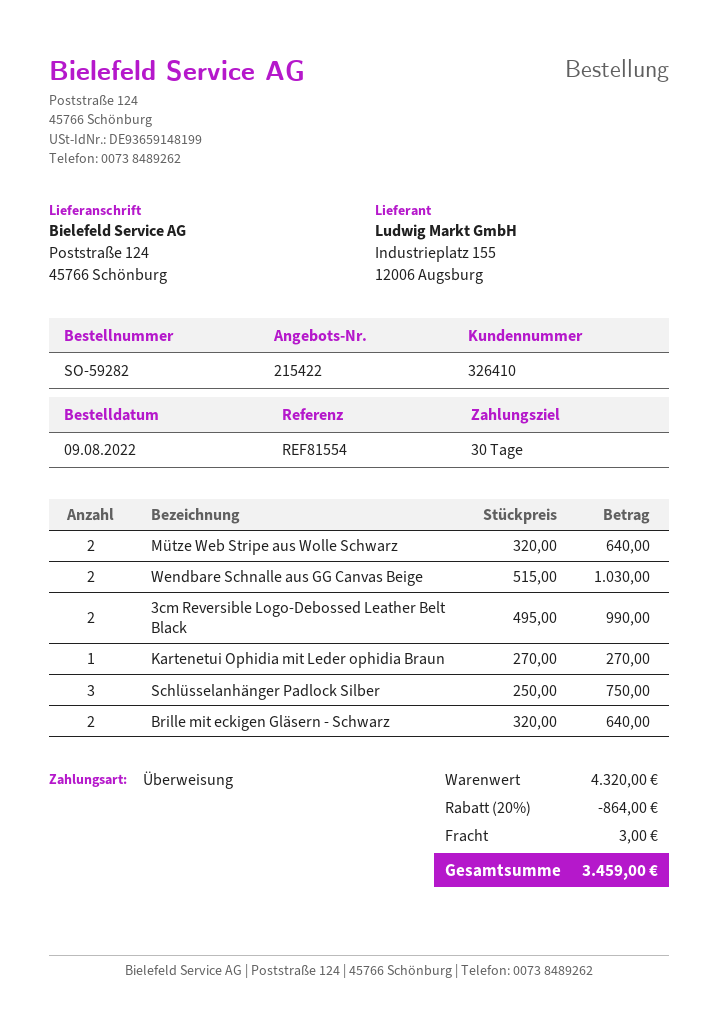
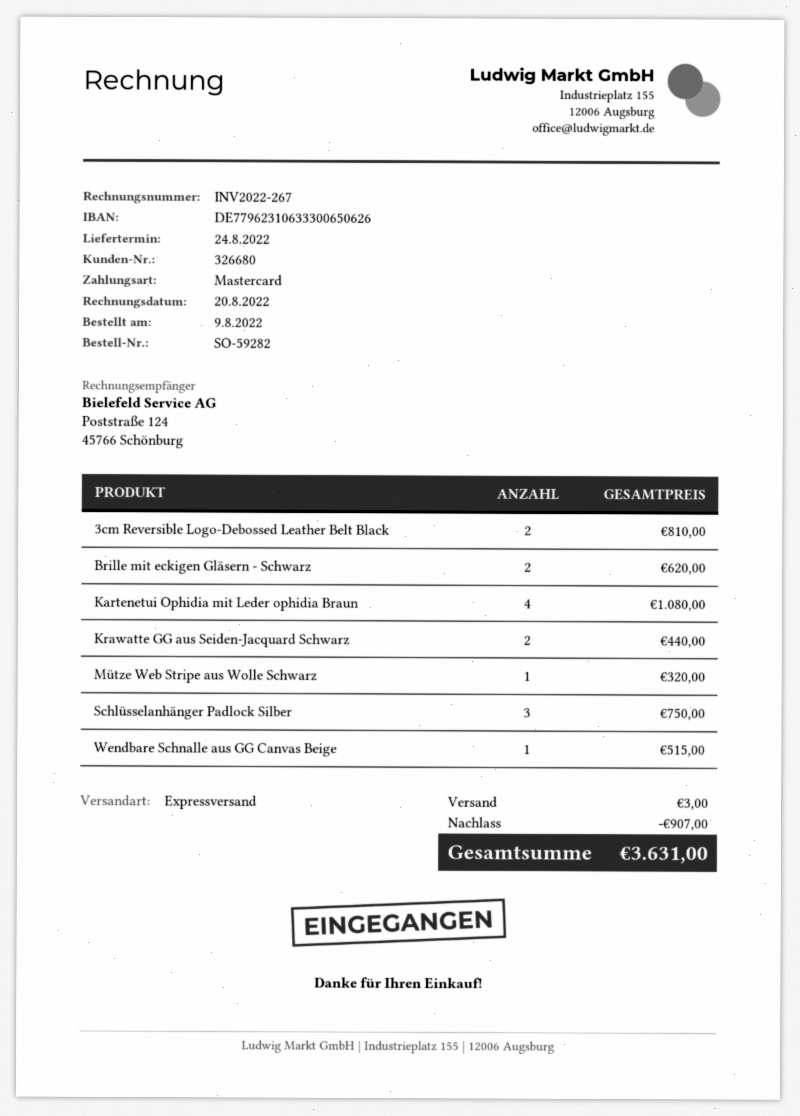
customer number: 326410 -> 326680
payment method: bank transfer -> Mastercard
Mütze Web Stripe aus Wolle Schwarz: 2 for 640.00 -> 1 for 320.00
Wendbare Schnalle aus GG Canvas Beige: 2 for 1030.00 -> 1 for 515.00
3cm Reversible Logo-Debossed Leather Belt Black: 2 for 990.00 -> 2 for 810.00
Kartenetui Ophidia mit Leder ophidia Braun: 1 for 270.00 -> 4 for 1080.00
Brille mit eckigen Gläsern - Schwarz: 2 for 640.00 -> 2 for 620.00
Krawatte GG aus Seiden-Jacquard Schwarz: none -> 2 for 440.00
discount: 864.00 -> 907.00
total: 3459.00 -> 3631.00

